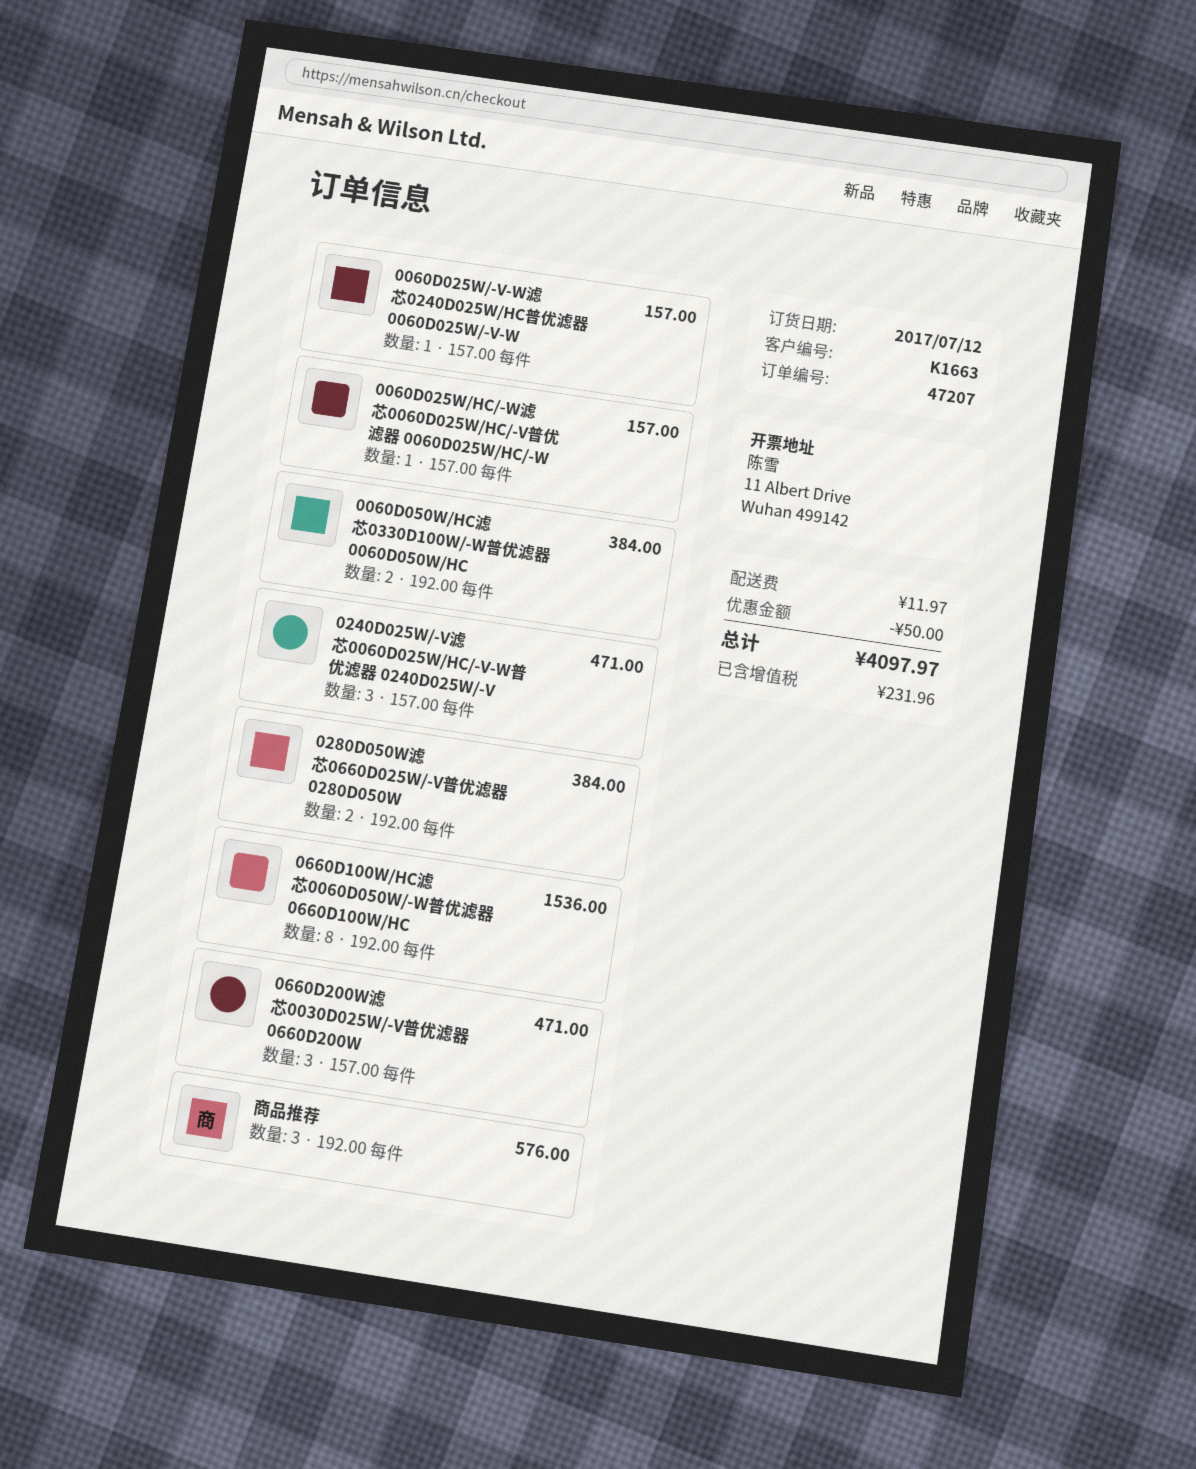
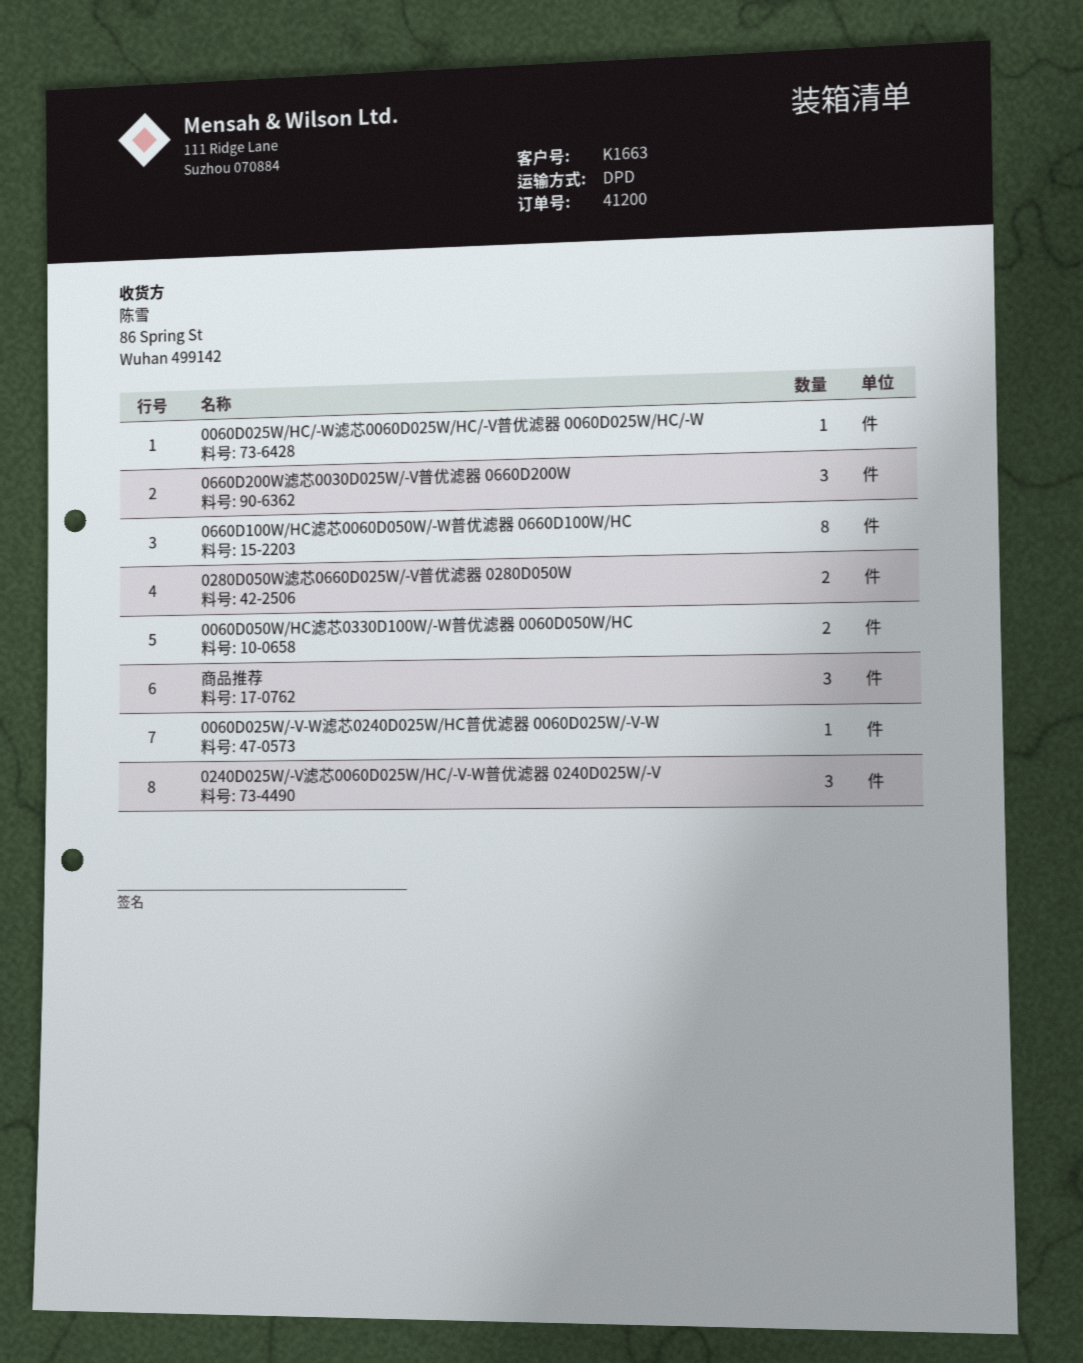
order number: 47207 -> 41200

